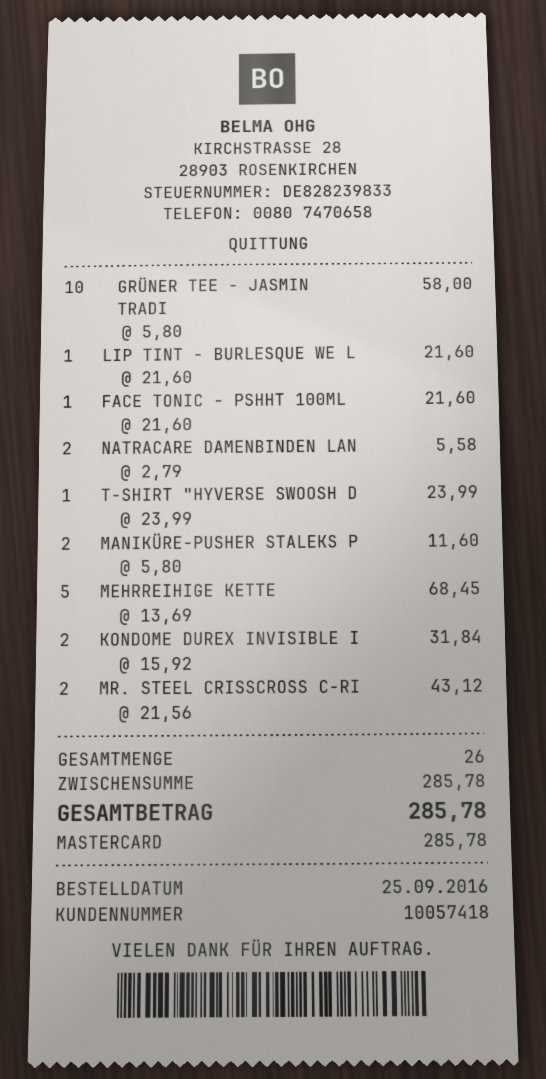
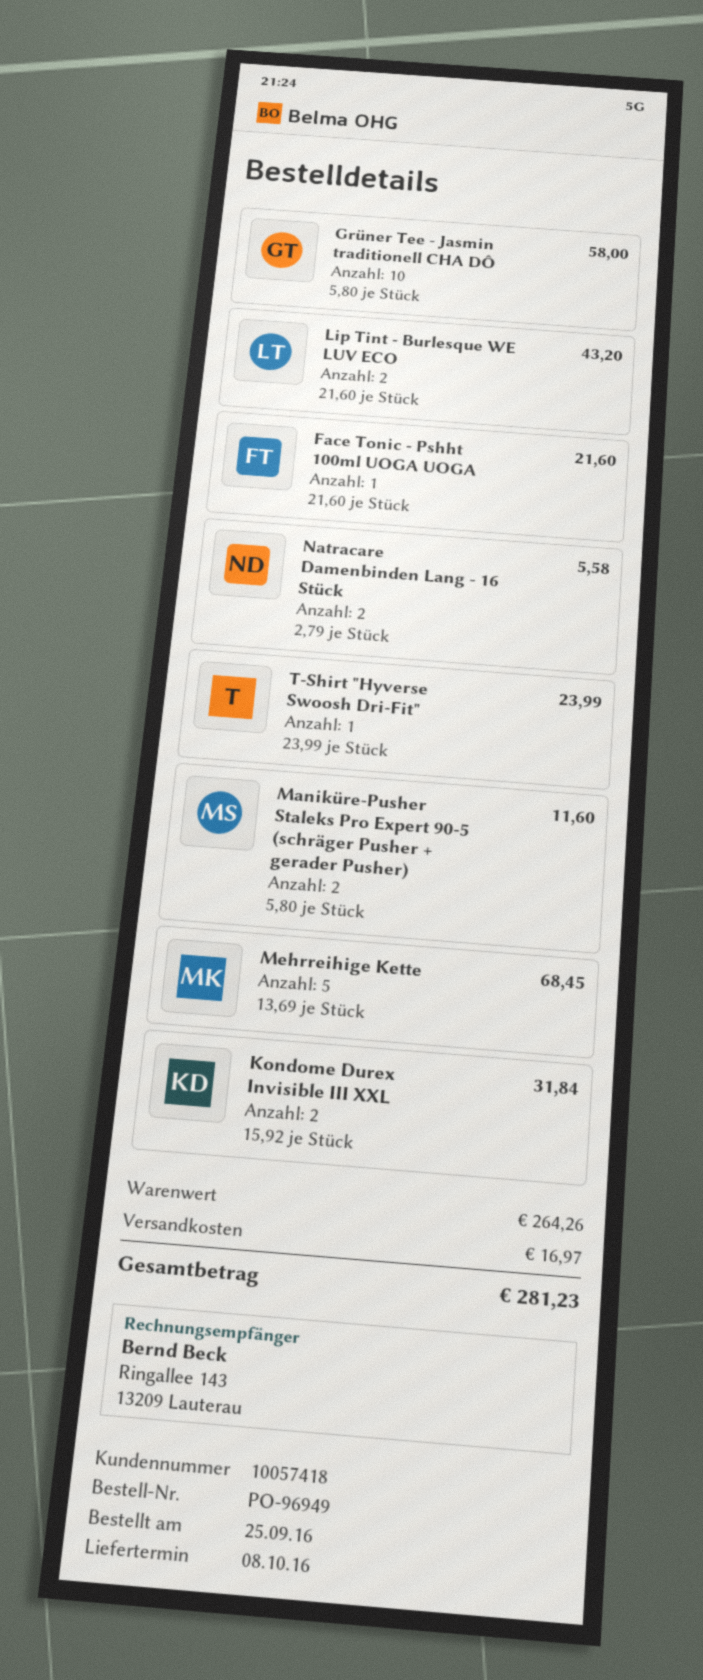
LIP TINT - BURLESQUE WE L: 1 x 21.60 = 21.60 -> 2 x 21.60 = 43.20
MR. STEEL CRISSCROSS C-RI: 2 x 21.56 = 43.12 -> none
subtotal: 285.78 -> 264.26
shipping: none -> 16.97
total: 285.78 -> 281.23

